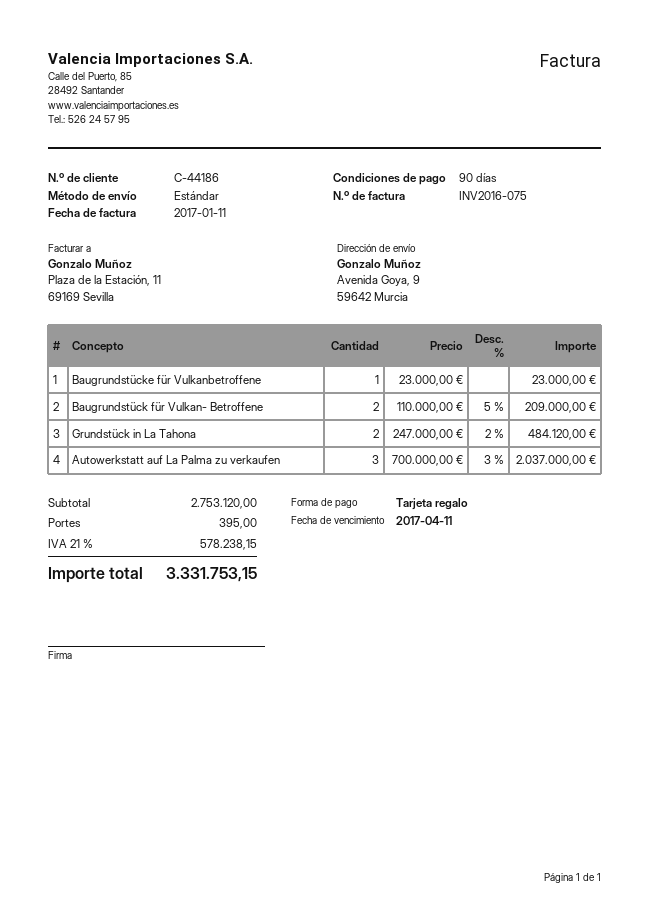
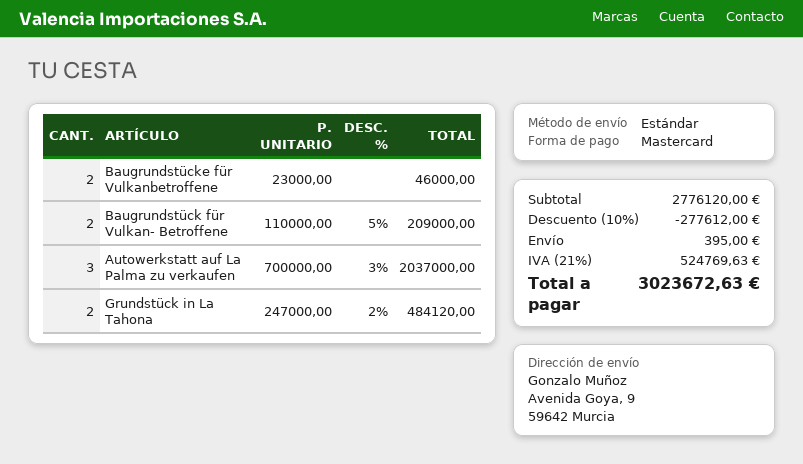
payment method: gift card -> Mastercard
Baugrundstücke für Vulkanbetroffene: 1 x 23000.00 = 23000.00 -> 2 x 23000.00 = 46000.00
subtotal: 2753120.00 -> 2776120.00
discount: none -> 10% = 277612.00
tax: 21% = 578238.15 -> 21% = 524769.63
total: 3331753.15 -> 3023672.63

